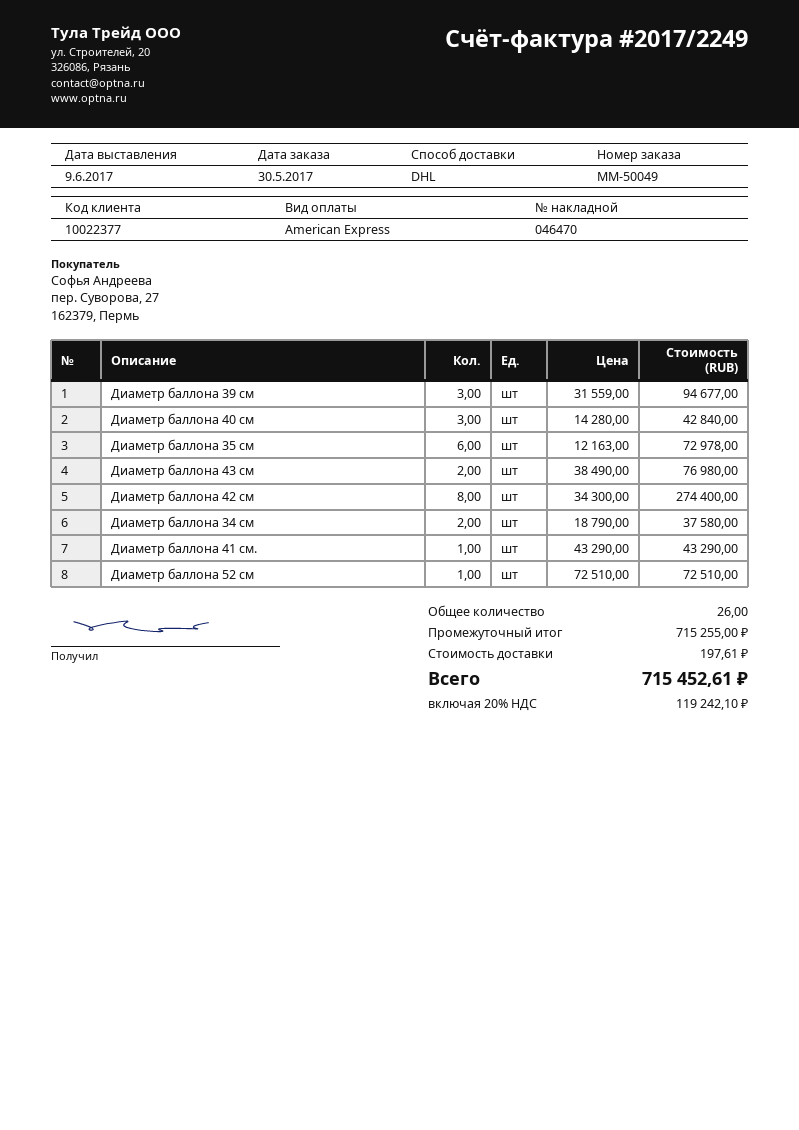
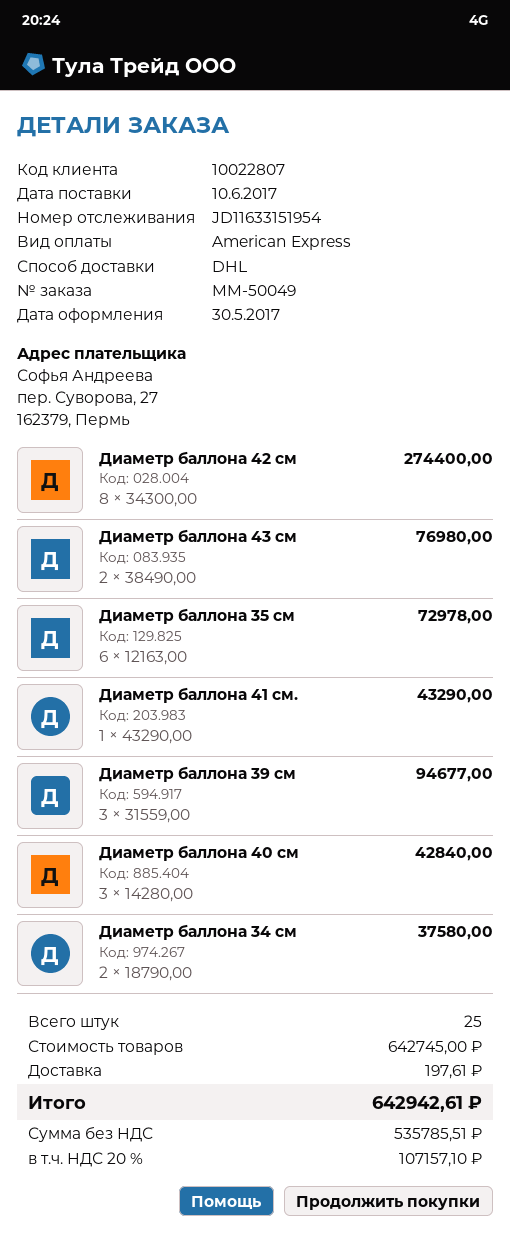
customer number: 10022377 -> 10022807
Диаметр баллона 52 см: 1 x 72510.00 = 72510.00 -> none
total quantity: 26 -> 25
subtotal: 715255.00 -> 642745.00
tax: 20% = 119242.10 -> 20% = 107157.10
total: 715452.61 -> 642942.61

